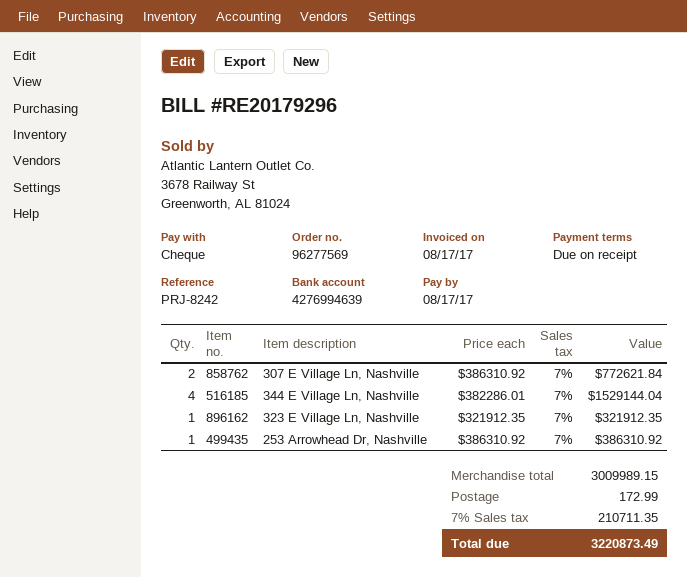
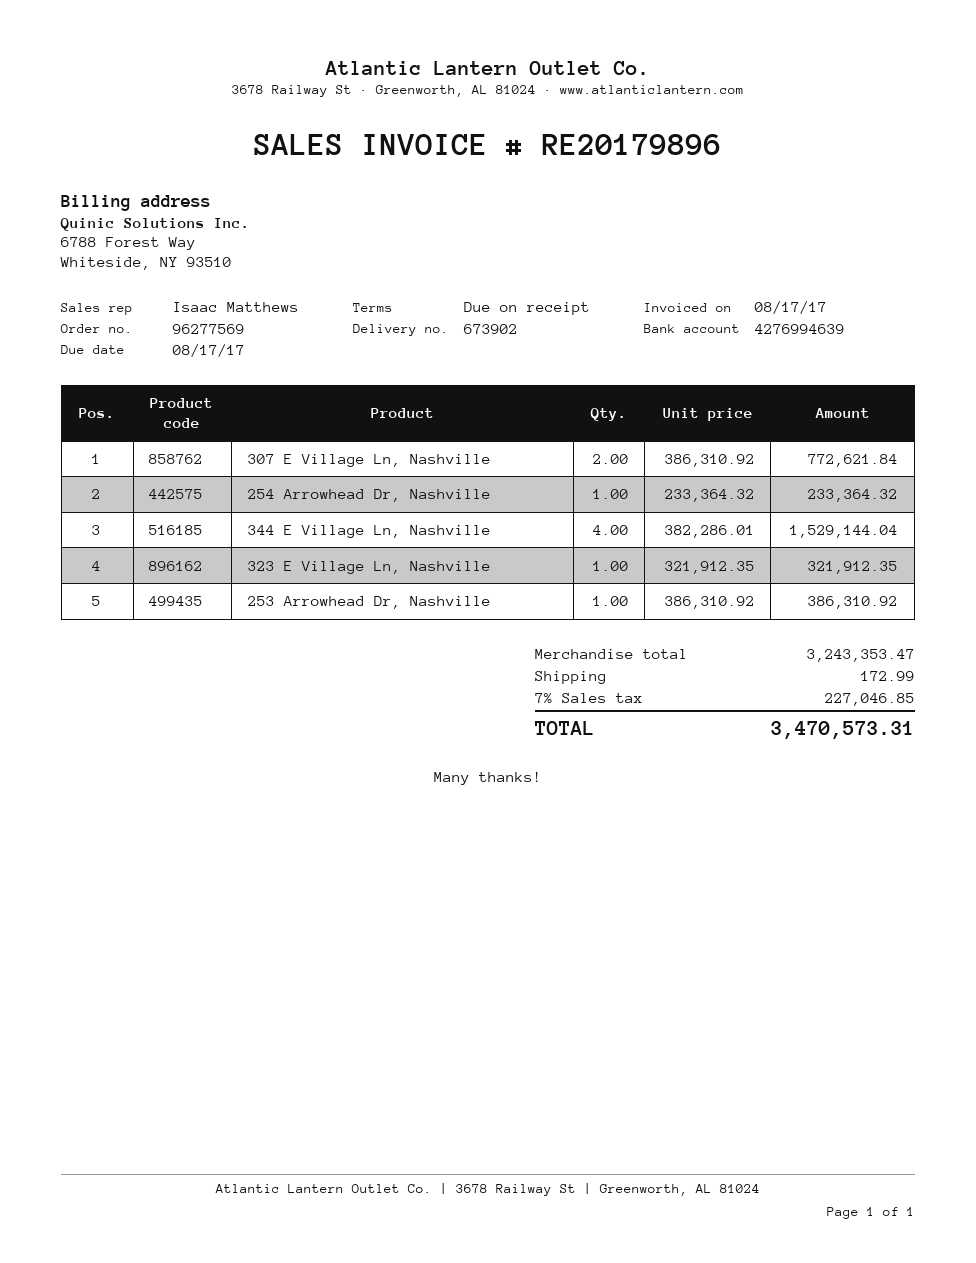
invoice number: RE20179296 -> RE20179896
254 Arrowhead Dr, Nashville: none -> 1 x 233364.32 = 233364.32
subtotal: 3009989.15 -> 3243353.47
tax: 7% = 210711.35 -> 7% = 227046.85
total: 3220873.49 -> 3470573.31

